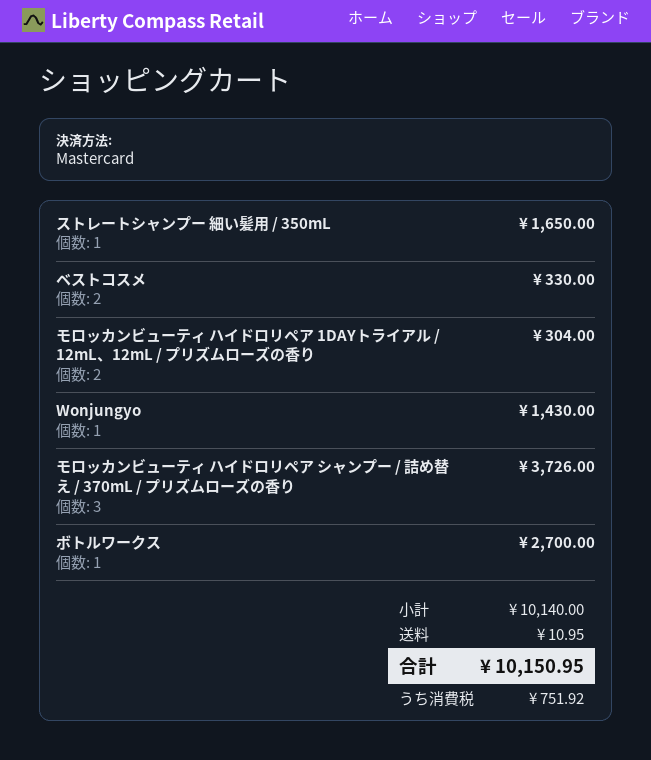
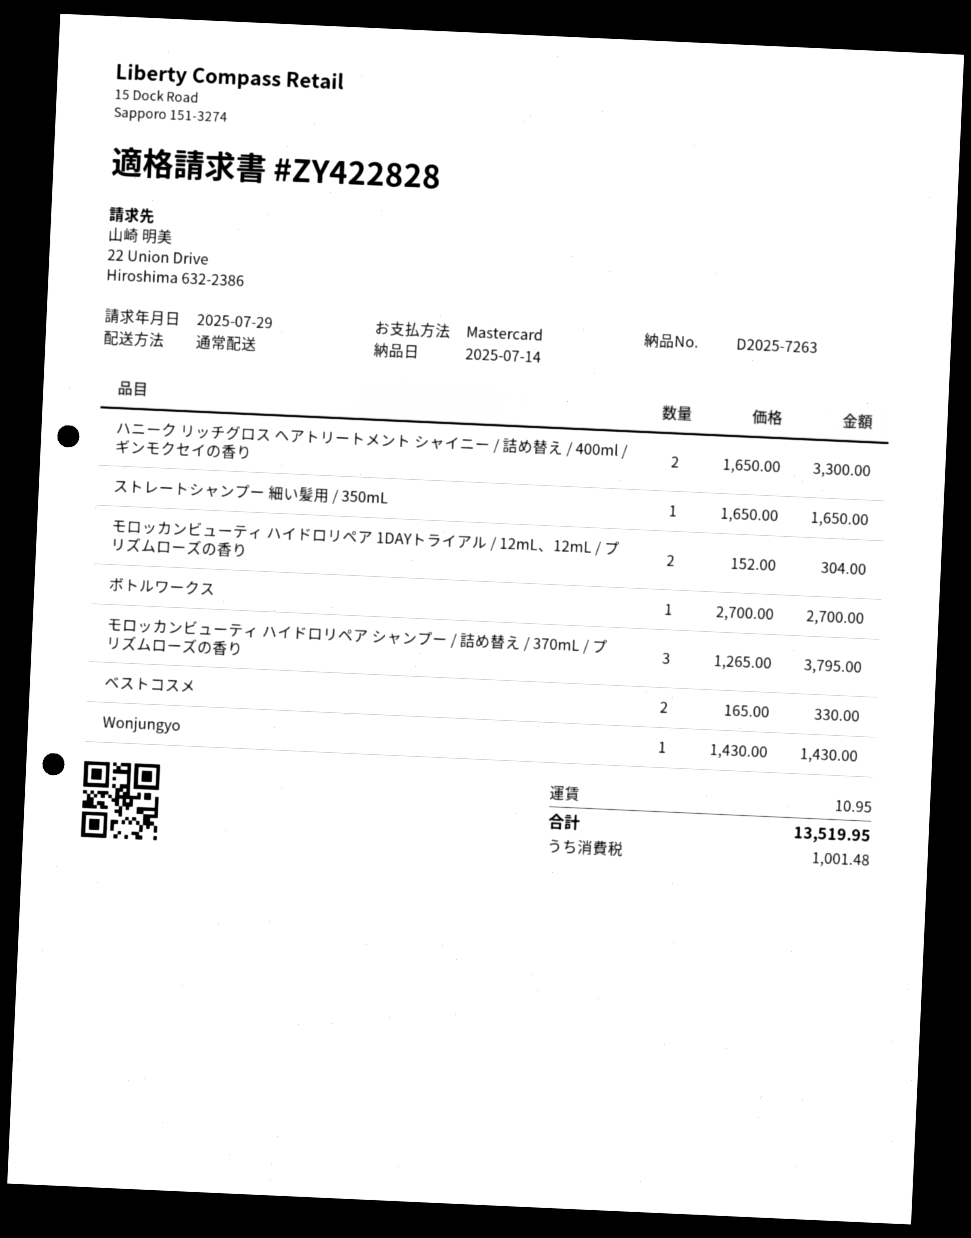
モロッカンビューティ ハイドロリペア シャンプー / 詰め替え / 370mL / プリズムローズの香り: 3 for 3726.00 -> 3 for 3795.00
ハニーク リッチグロス ヘアトリートメント シャイニー / 詰め替え / 400ml / ギンモクセイの香り: none -> 2 for 3300.00
tax: 751.92 -> 1001.48
total: 10150.95 -> 13519.95

